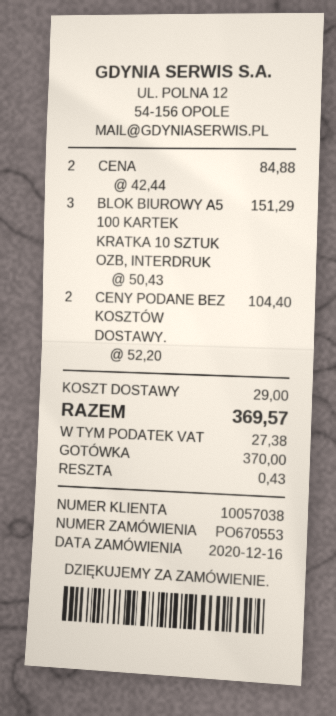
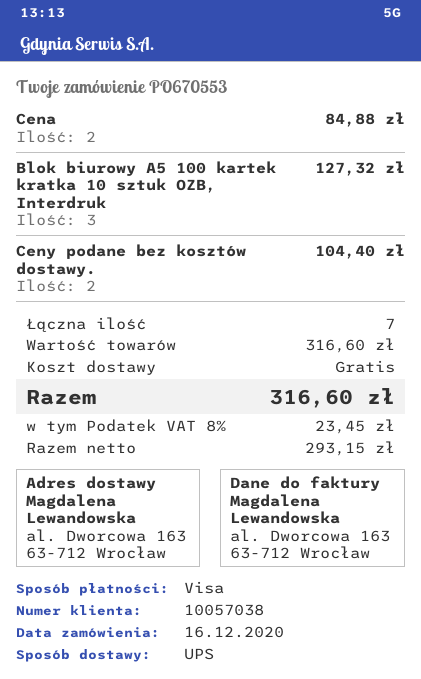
payment method: cash -> Visa
BLOK BIUROWY A5 100 KARTEK KRATKA 10 SZTUK OZB, INTERDRUK: 3 for 151.29 -> 3 for 127.32
shipping: 29.00 -> 0.00
tax: 27.38 -> 23.45
total: 369.57 -> 316.60

